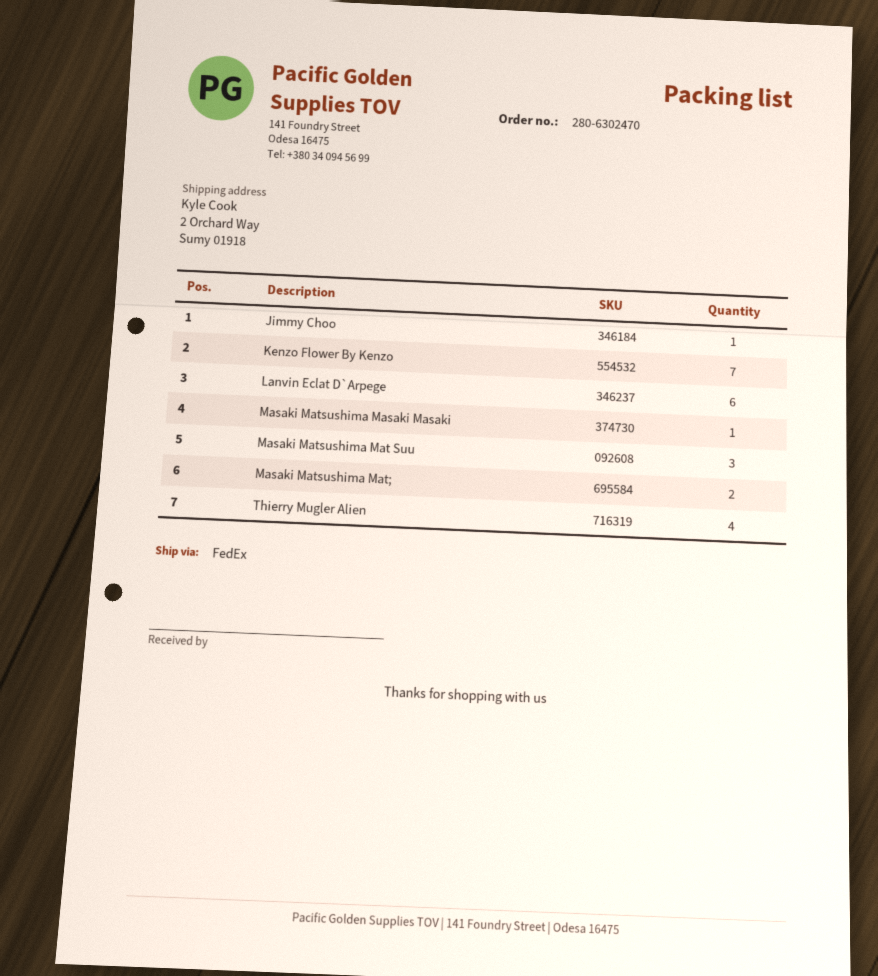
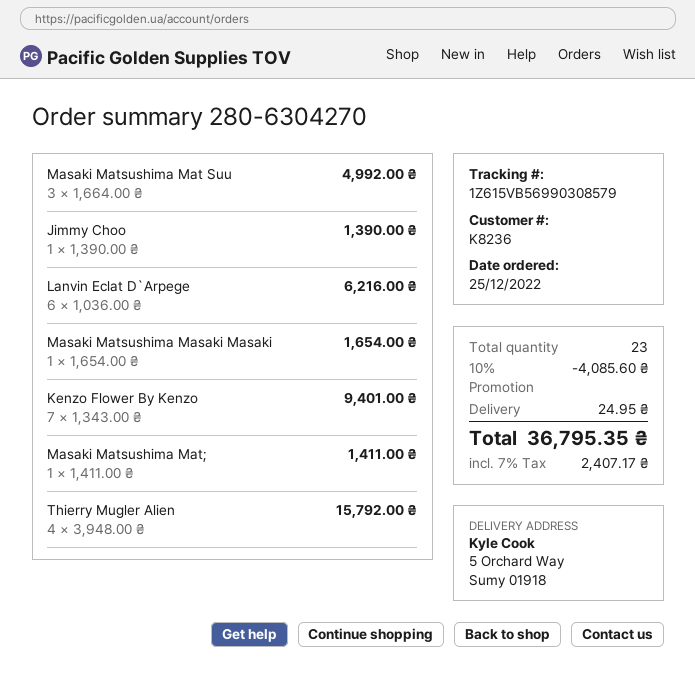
order number: 280-6302470 -> 280-6304270
ship to: 2 Orchard Way, Sumy 01918 -> 5 Orchard Way, Sumy 01918
Masaki Matsushima Mat;: 2 -> 1

